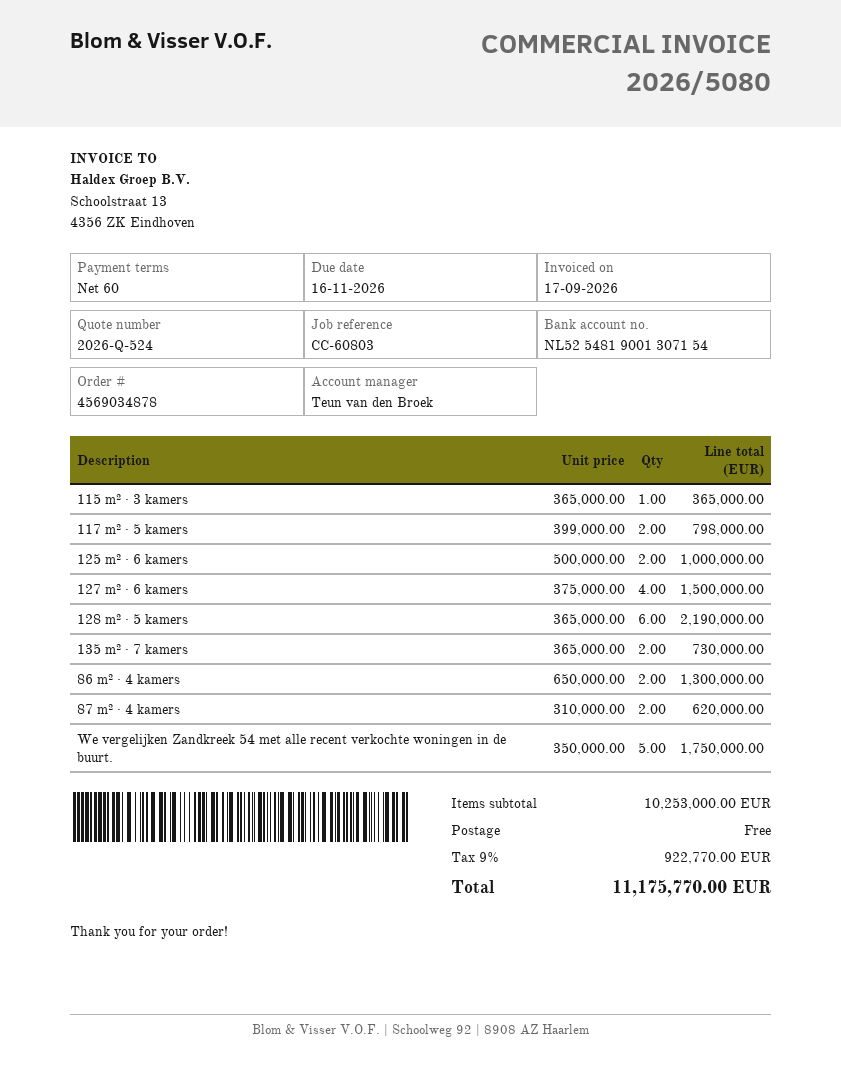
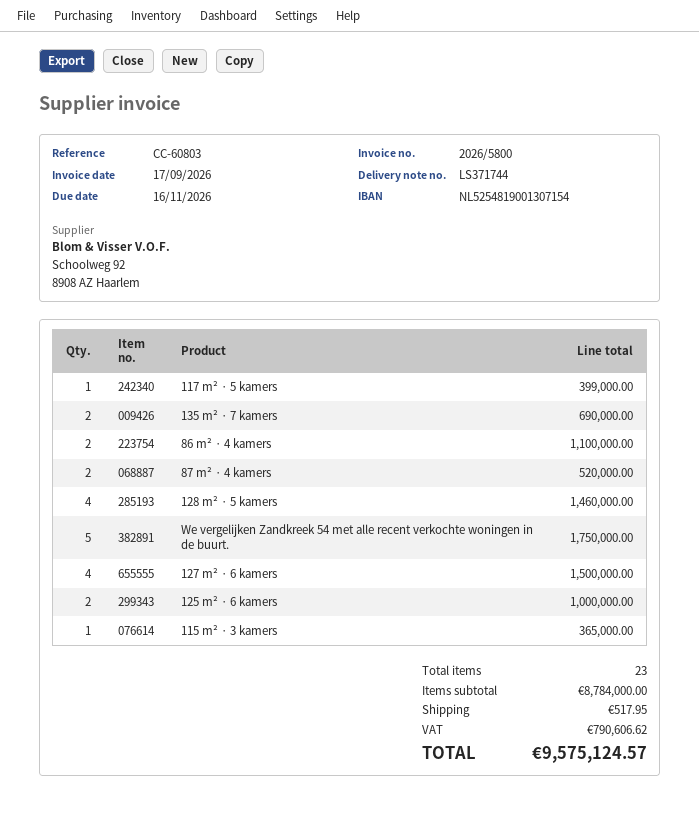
invoice number: 2026/5080 -> 2026/5800
117 m² · 5 kamers: 2 for 798000.00 -> 1 for 399000.00
128 m² · 5 kamers: 6 for 2190000.00 -> 4 for 1460000.00
135 m² · 7 kamers: 2 for 730000.00 -> 2 for 690000.00
86 m² · 4 kamers: 2 for 1300000.00 -> 2 for 1100000.00
87 m² · 4 kamers: 2 for 620000.00 -> 2 for 520000.00
subtotal: 10253000.00 -> 8784000.00
shipping: 0.00 -> 517.95
tax: 922770.00 -> 790606.62
total: 11175770.00 -> 9575124.57

